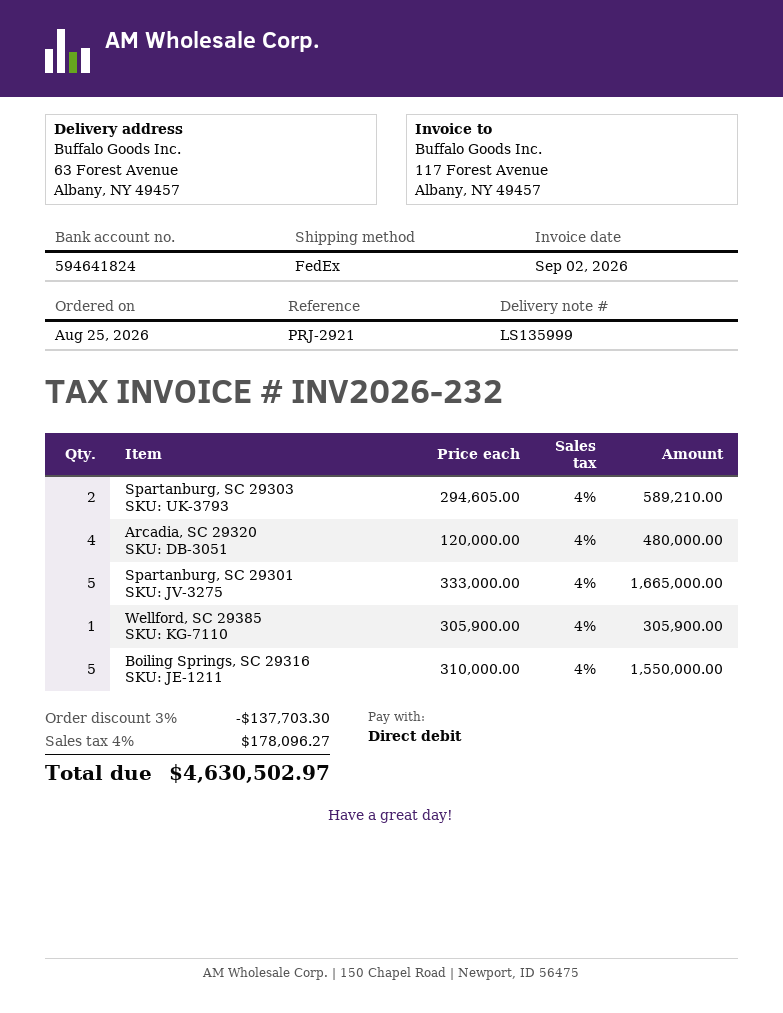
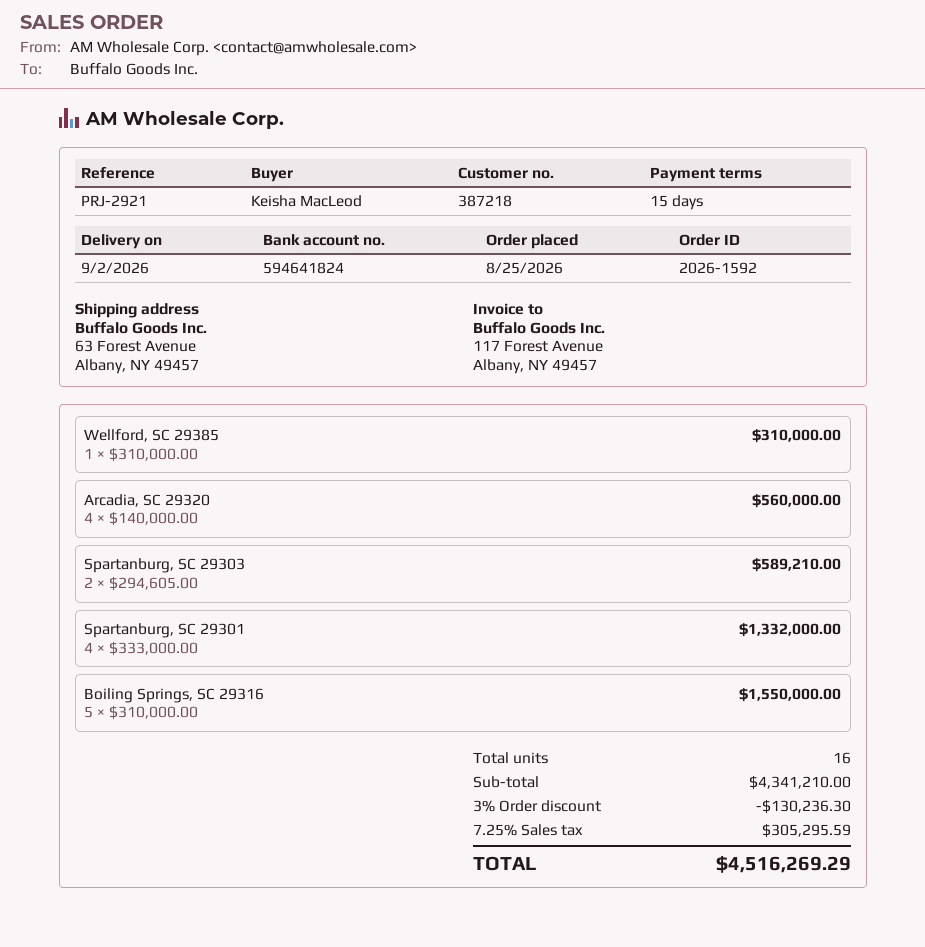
Arcadia, SC 29320: 4 x 120000.00 = 480000.00 -> 4 x 140000.00 = 560000.00
Spartanburg, SC 29301: 5 x 333000.00 = 1665000.00 -> 4 x 333000.00 = 1332000.00
Wellford, SC 29385: 1 x 305900.00 = 305900.00 -> 1 x 310000.00 = 310000.00
discount: 3% = 137703.30 -> 3% = 130236.30
tax: 4% = 178096.27 -> 7.25% = 305295.59
total: 4630502.97 -> 4516269.29

